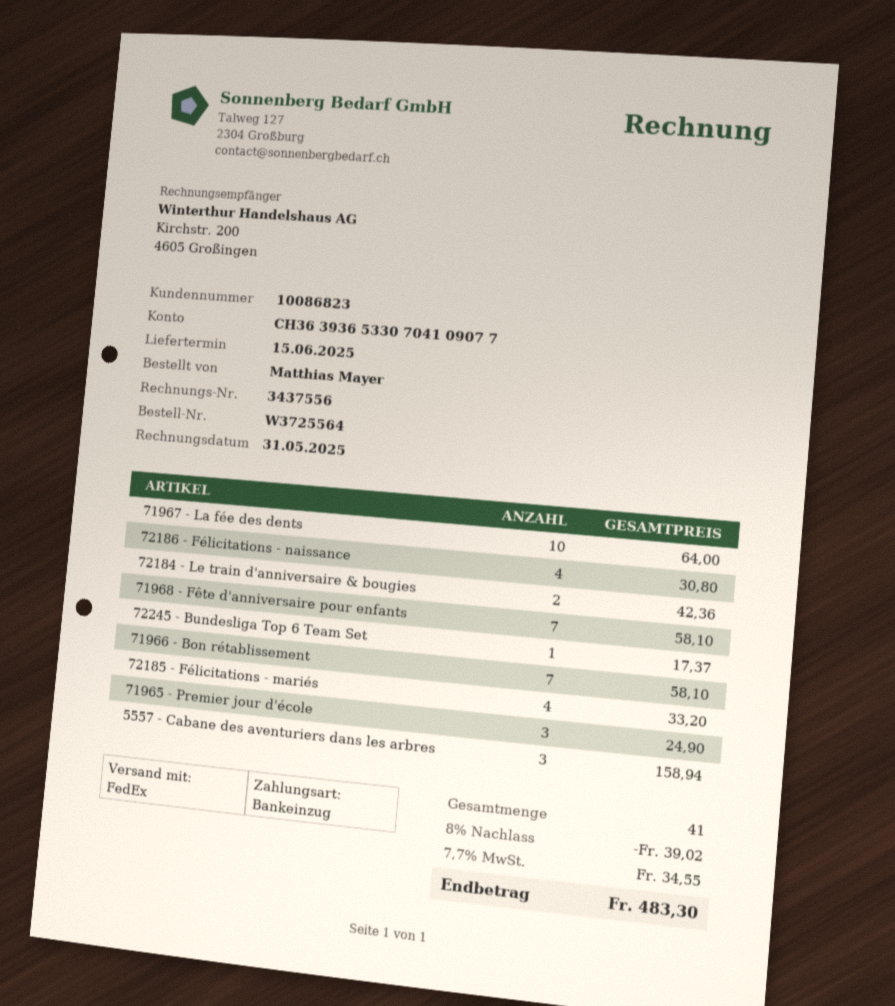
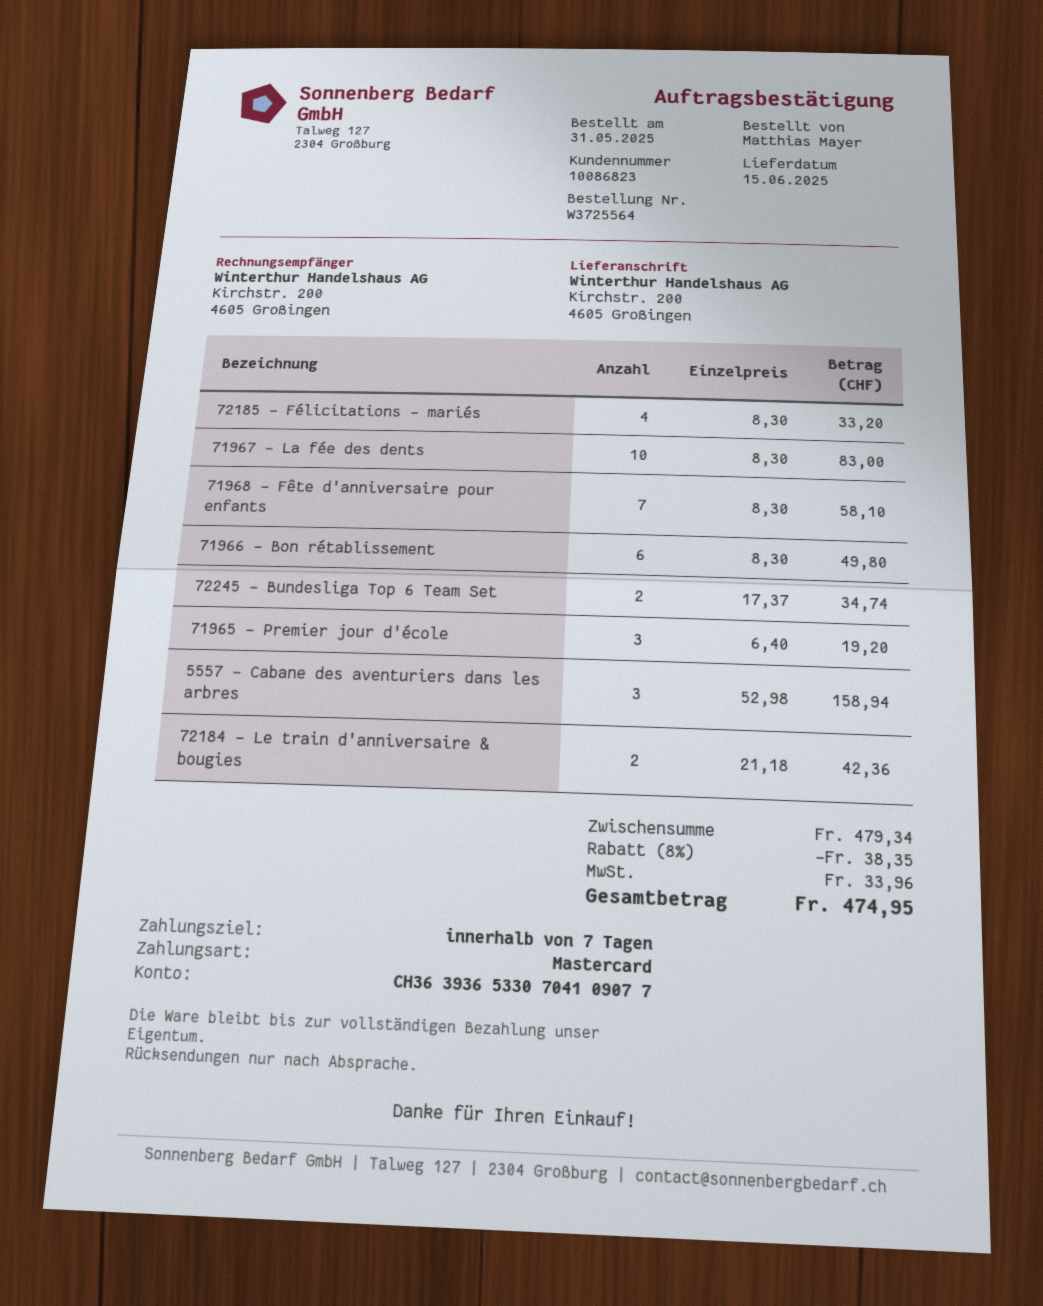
payment method: direct debit -> Mastercard
71967 - La fée des dents: 10 for 64.00 -> 10 for 83.00
72186 - Félicitations - naissance: 4 for 30.80 -> none
72245 - Bundesliga Top 6 Team Set: 1 for 17.37 -> 2 for 34.74
71966 - Bon rétablissement: 7 for 58.10 -> 6 for 49.80
71965 - Premier jour d'école: 3 for 24.90 -> 3 for 19.20
discount: 8% = 39.02 -> 8% = 38.35
tax: 34.55 -> 33.96
total: 483.30 -> 474.95

